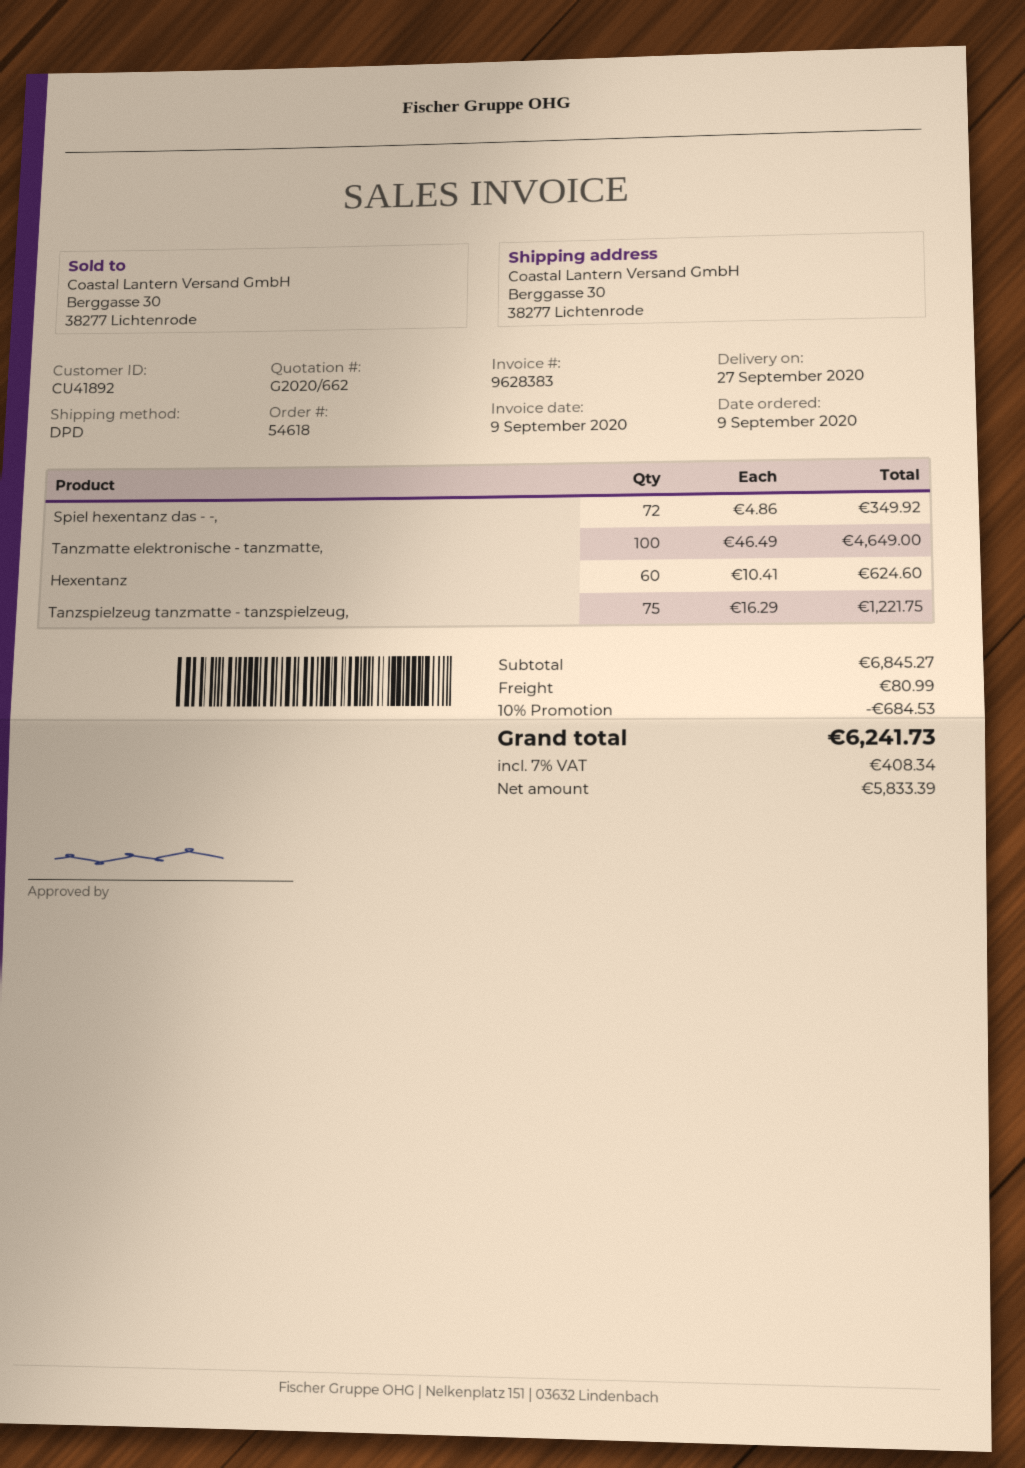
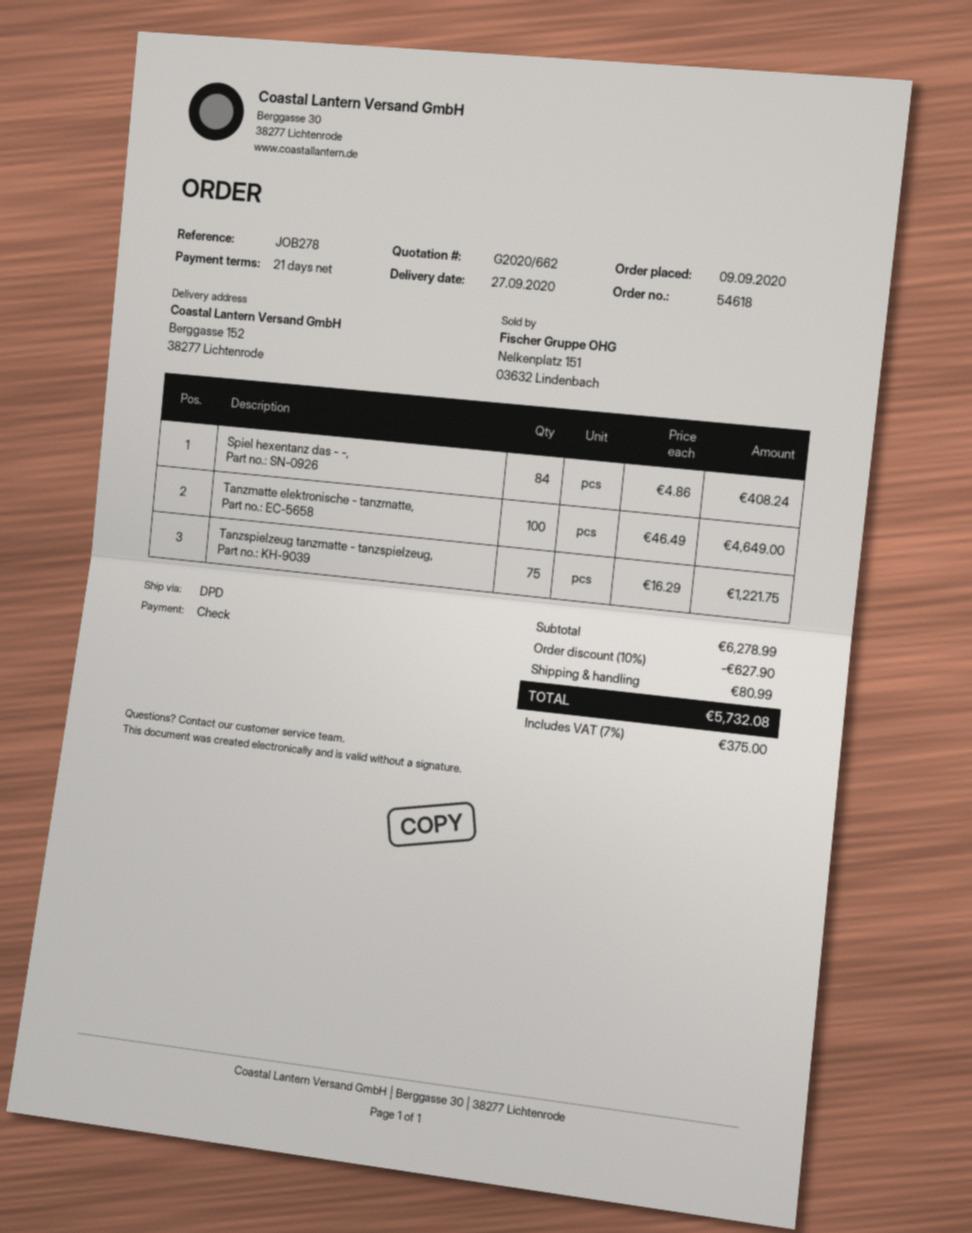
ship to: Berggasse 30, 38277 Lichtenrode -> Berggasse 152, 38277 Lichtenrode
Spiel hexentanz das - -,: 72 x 4.86 = 349.92 -> 84 x 4.86 = 408.24
Hexentanz: 60 x 10.41 = 624.60 -> none
subtotal: 6845.27 -> 6278.99
discount: 10% = 684.53 -> 10% = 627.90
tax: 7% = 408.34 -> 7% = 375.00
total: 6241.73 -> 5732.08

